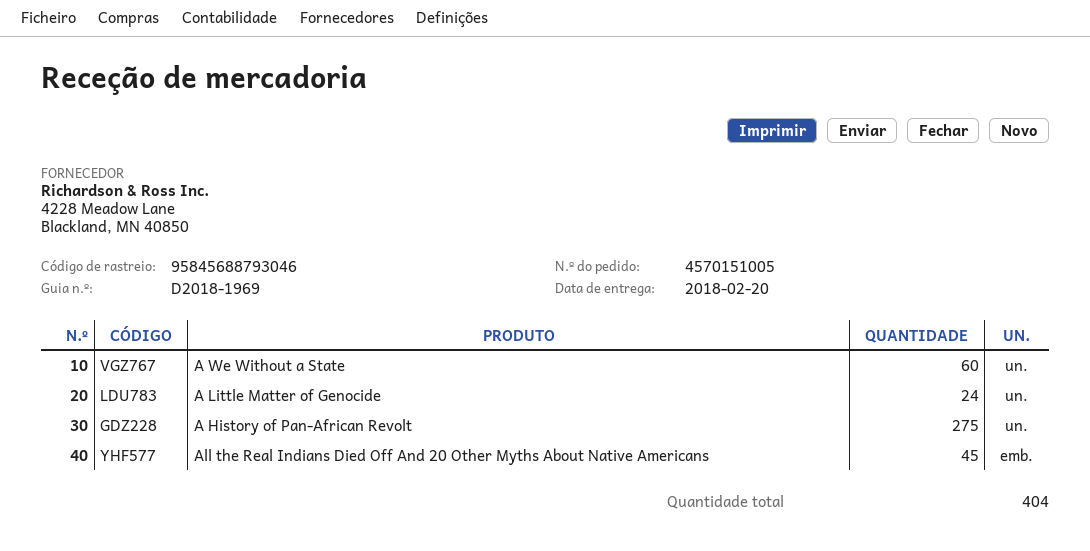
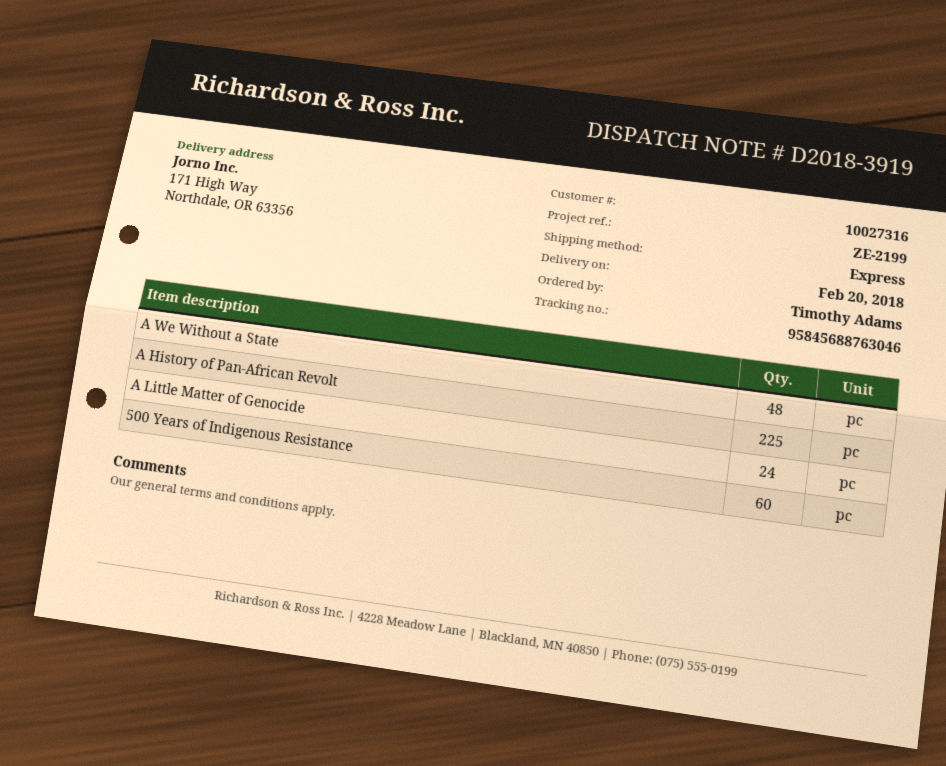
delivery note number: D2018-1969 -> D2018-3919
tracking number: 95845688793046 -> 95845688763046
A We Without a State: 60 -> 48
A History of Pan-African Revolt: 275 -> 225
All the Real Indians Died Off And 20 Other Myths About Native Americans: 45 -> none
500 Years of Indigenous Resistance: none -> 60

